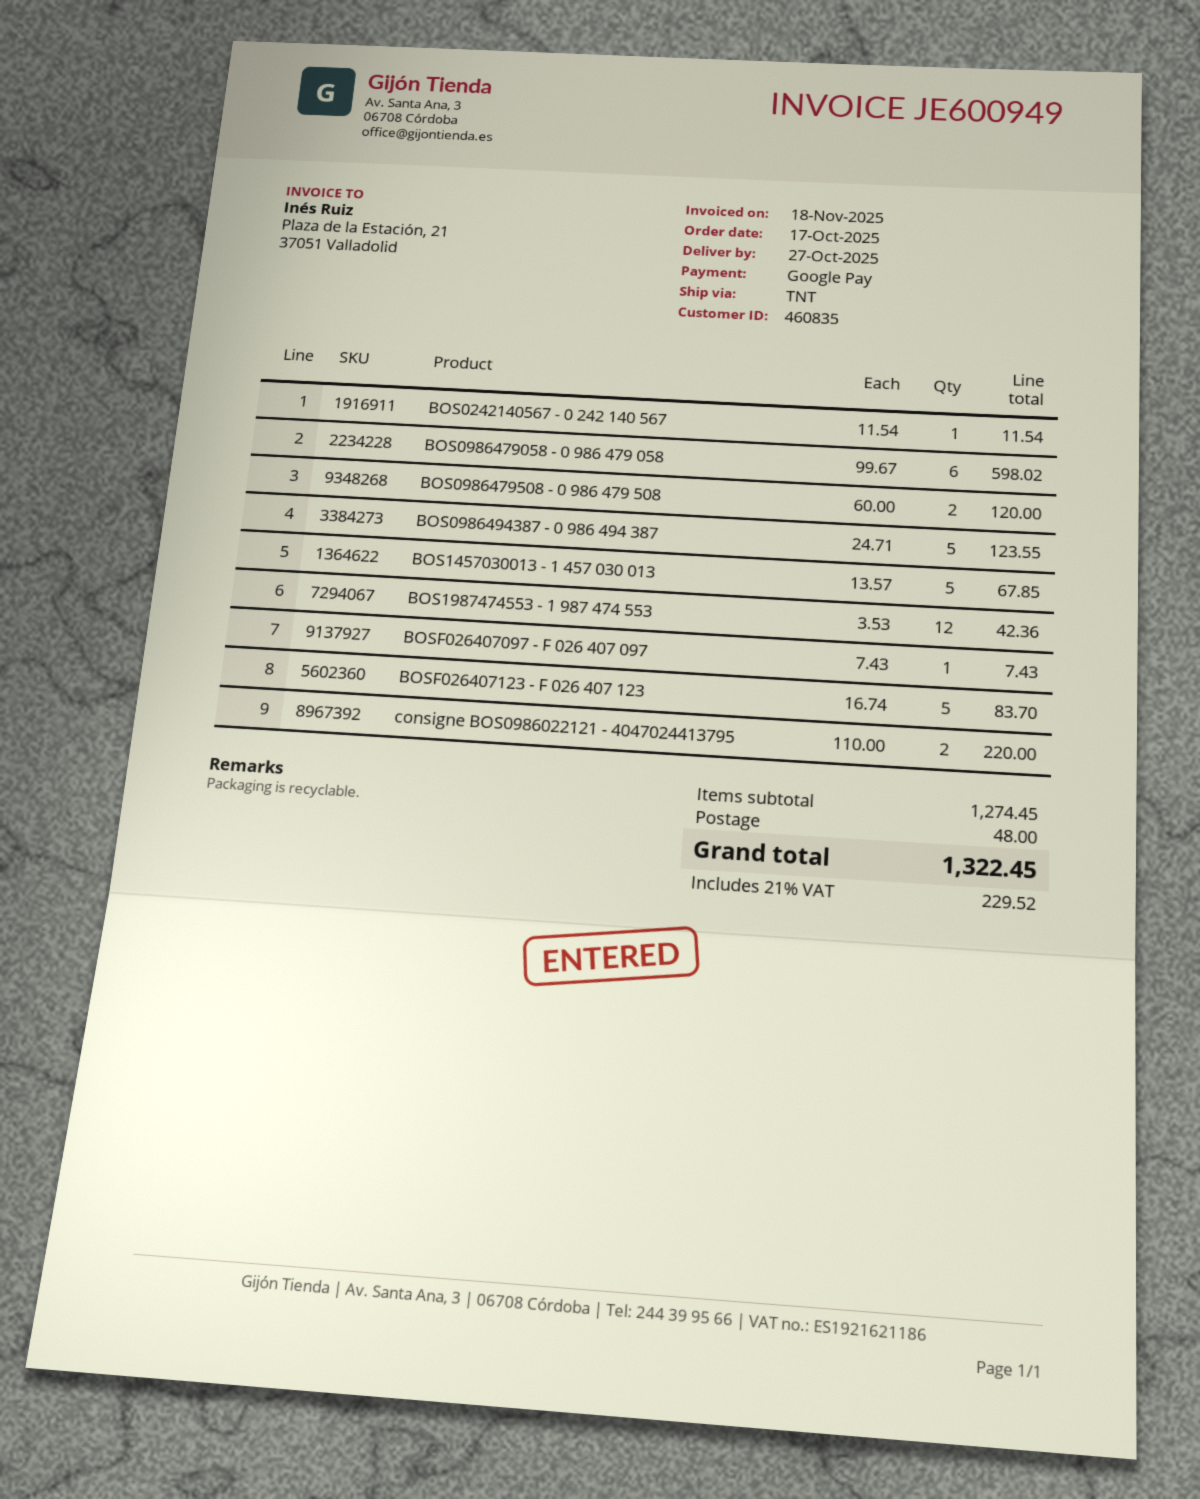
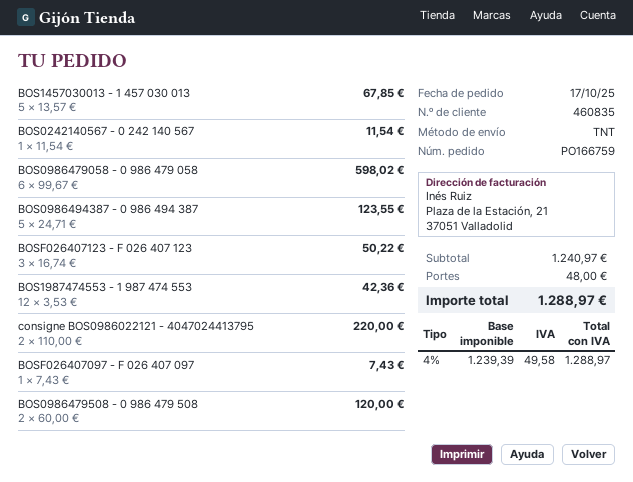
BOSF026407123 - F 026 407 123: 5 x 16.74 = 83.70 -> 3 x 16.74 = 50.22
subtotal: 1274.45 -> 1240.97
tax: 21% = 229.52 -> 4% = 49.58
total: 1322.45 -> 1288.97

